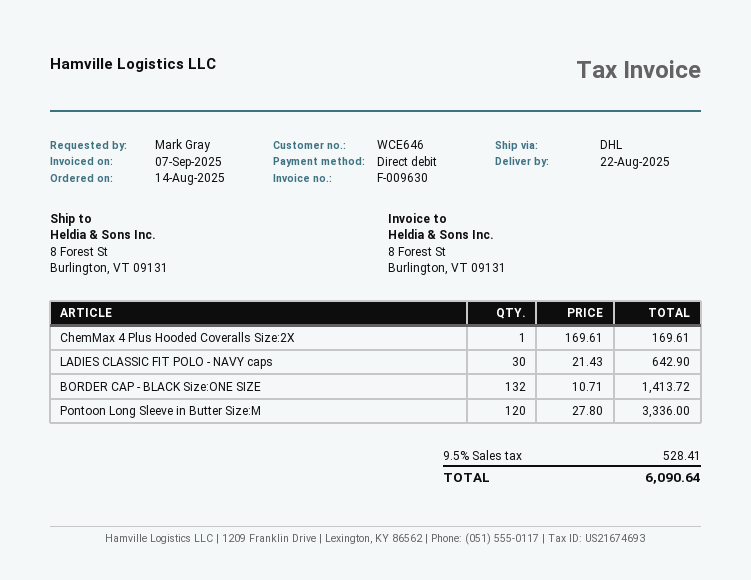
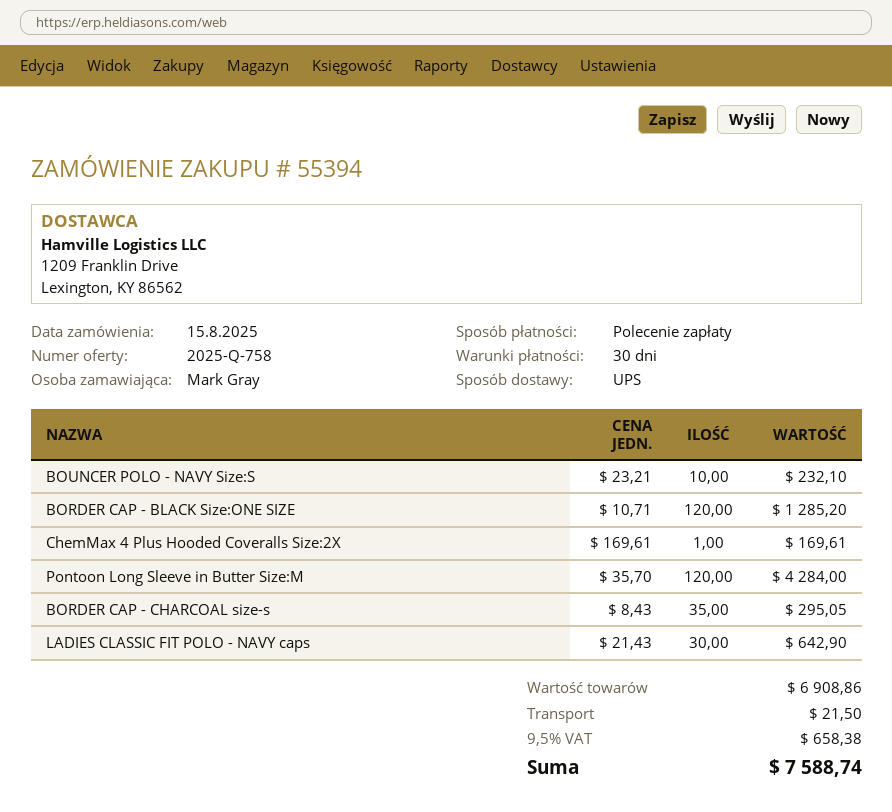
order date: 2025-08-14 -> 2025-08-15
shipping method: DHL -> UPS
BORDER CAP - BLACK Size:ONE SIZE: 132 x 10.71 = 1413.72 -> 120 x 10.71 = 1285.20
Pontoon Long Sleeve in Butter Size:M: 120 x 27.80 = 3336.00 -> 120 x 35.70 = 4284.00
BOUNCER POLO - NAVY Size:S: none -> 10 x 23.21 = 232.10
BORDER CAP - CHARCOAL size-s: none -> 35 x 8.43 = 295.05
shipping: none -> 21.50
tax: 9.5% = 528.41 -> 9.5% = 658.38
total: 6090.64 -> 7588.74

